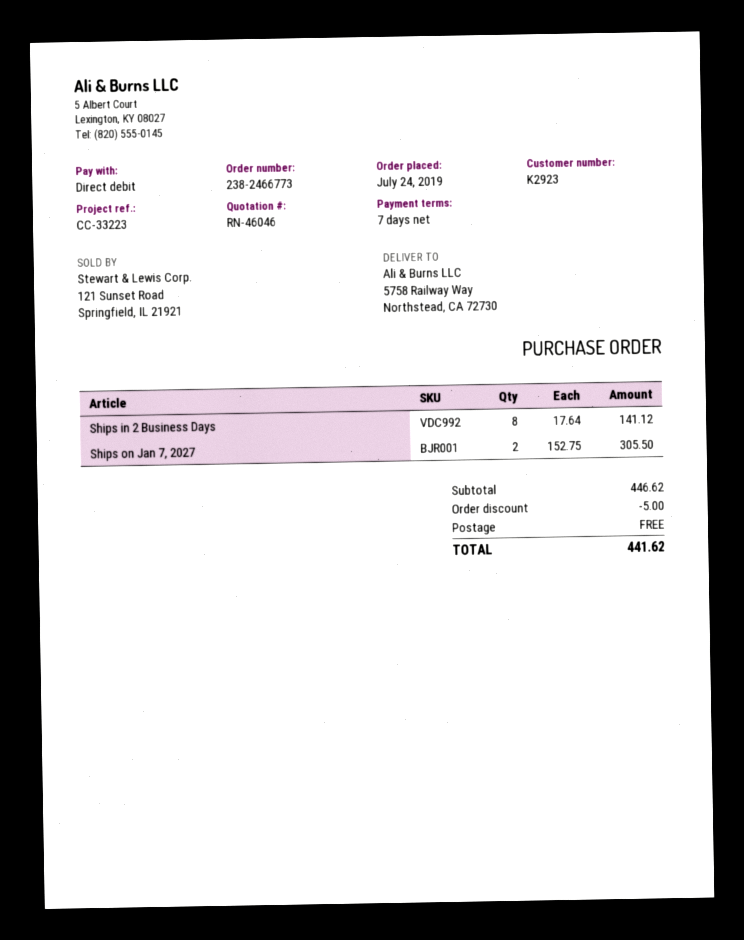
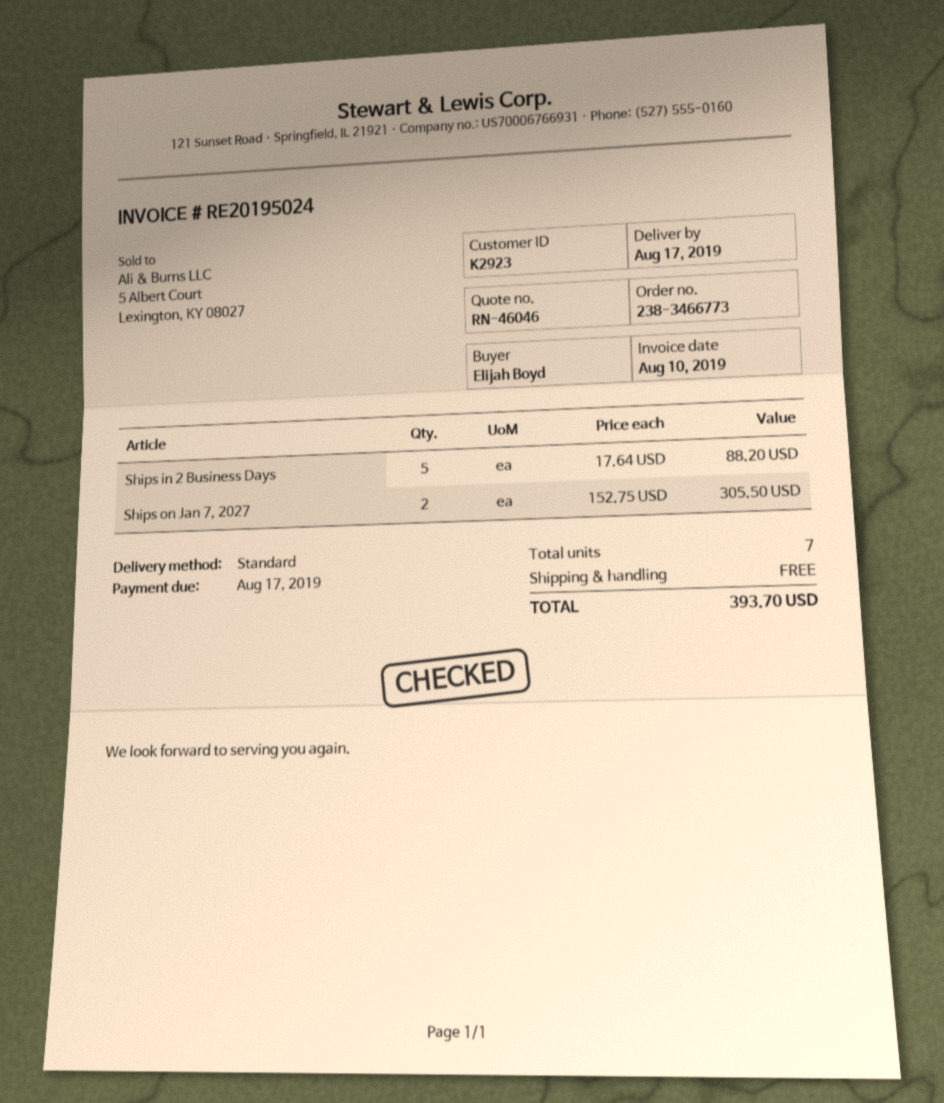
order number: 238-2466773 -> 238-3466773
Ships in 2 Business Days: 8 x 17.64 = 141.12 -> 5 x 17.64 = 88.20
discount: 5.00 -> none
total: 441.62 -> 393.70

